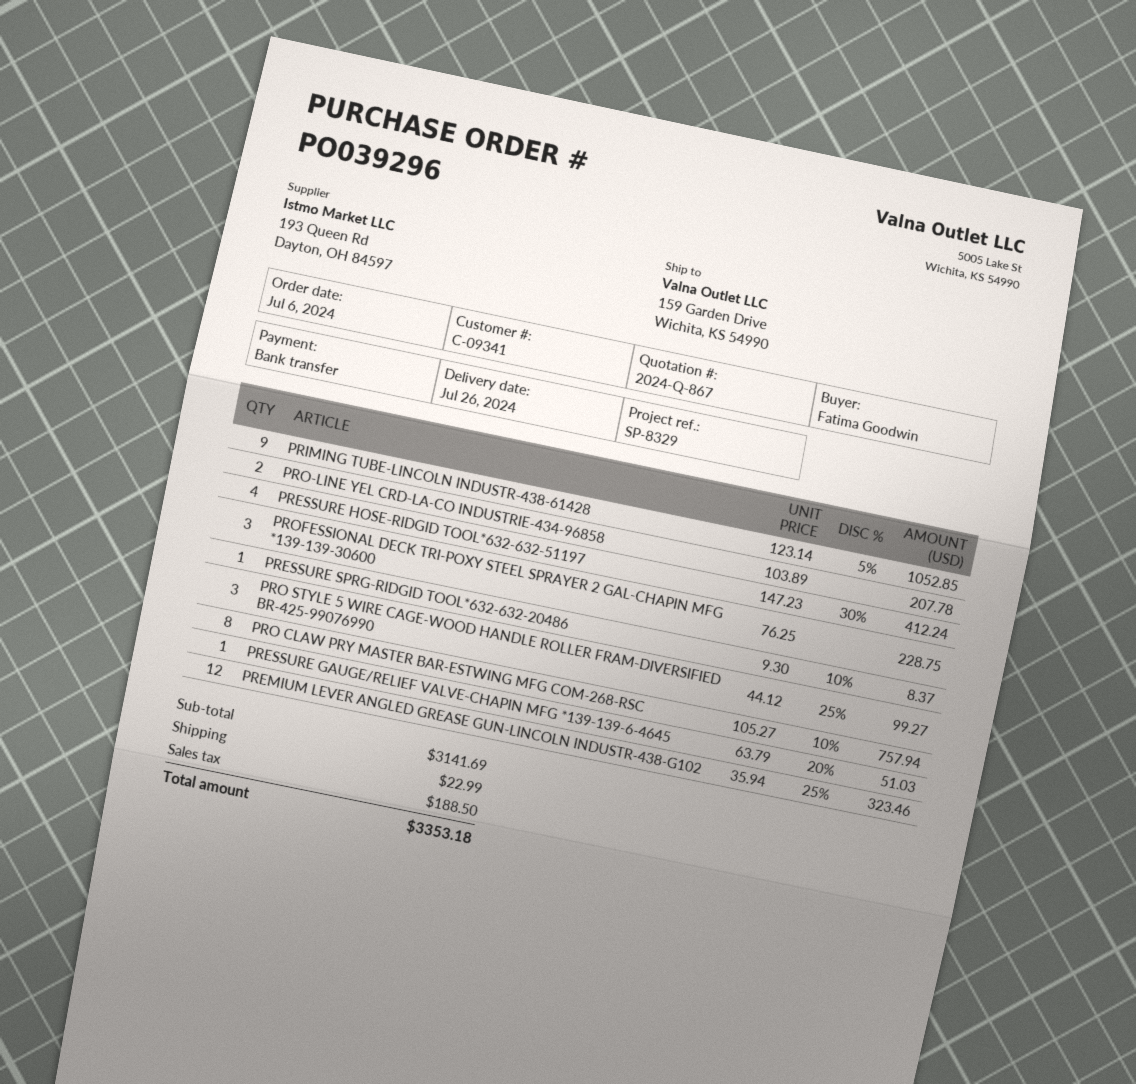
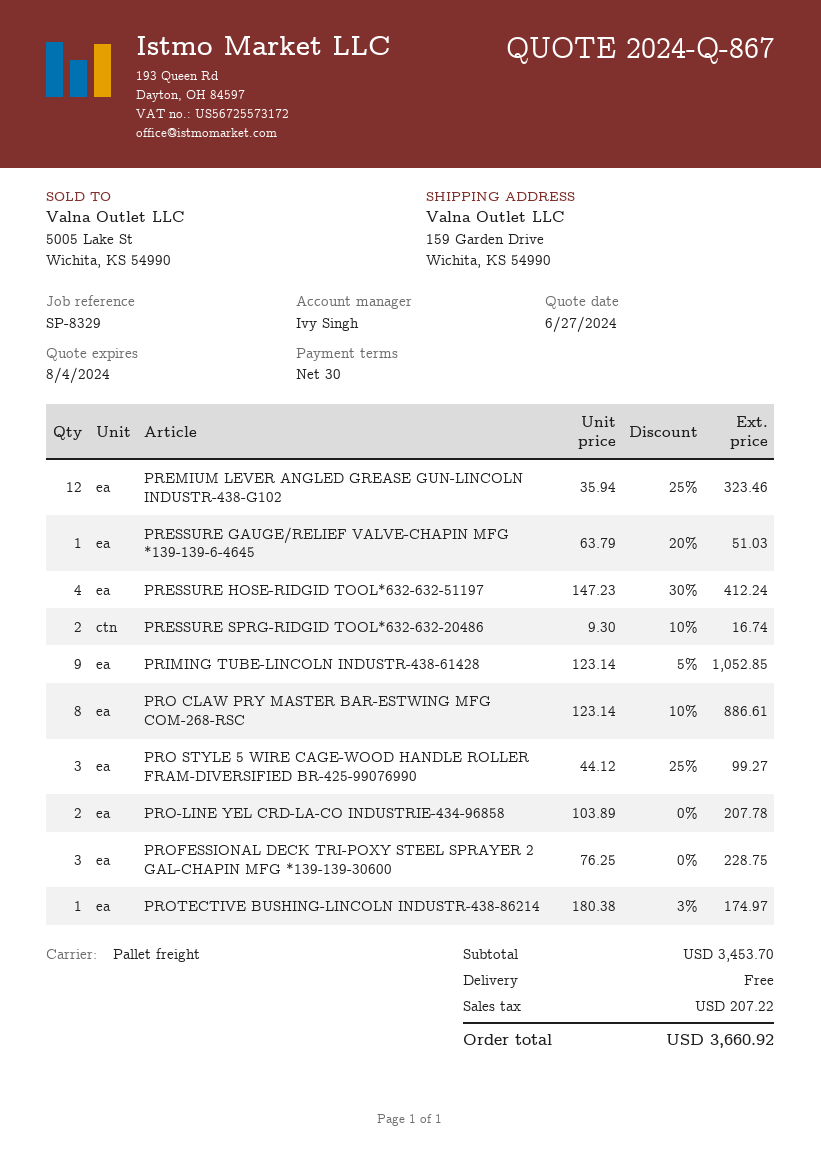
PRESSURE SPRG-RIDGID TOOL*632-632-20486: 1 x 9.30 - 10% = 8.37 -> 2 x 9.30 - 10% = 16.74
PRO CLAW PRY MASTER BAR-ESTWING MFG COM-268-RSC: 8 x 105.27 - 10% = 757.94 -> 8 x 123.14 - 10% = 886.61
PROTECTIVE BUSHING-LINCOLN INDUSTR-438-86214: none -> 1 x 180.38 - 3% = 174.97
subtotal: 3141.69 -> 3453.70
shipping: 22.99 -> 0.00
tax: 188.50 -> 207.22
total: 3353.18 -> 3660.92

